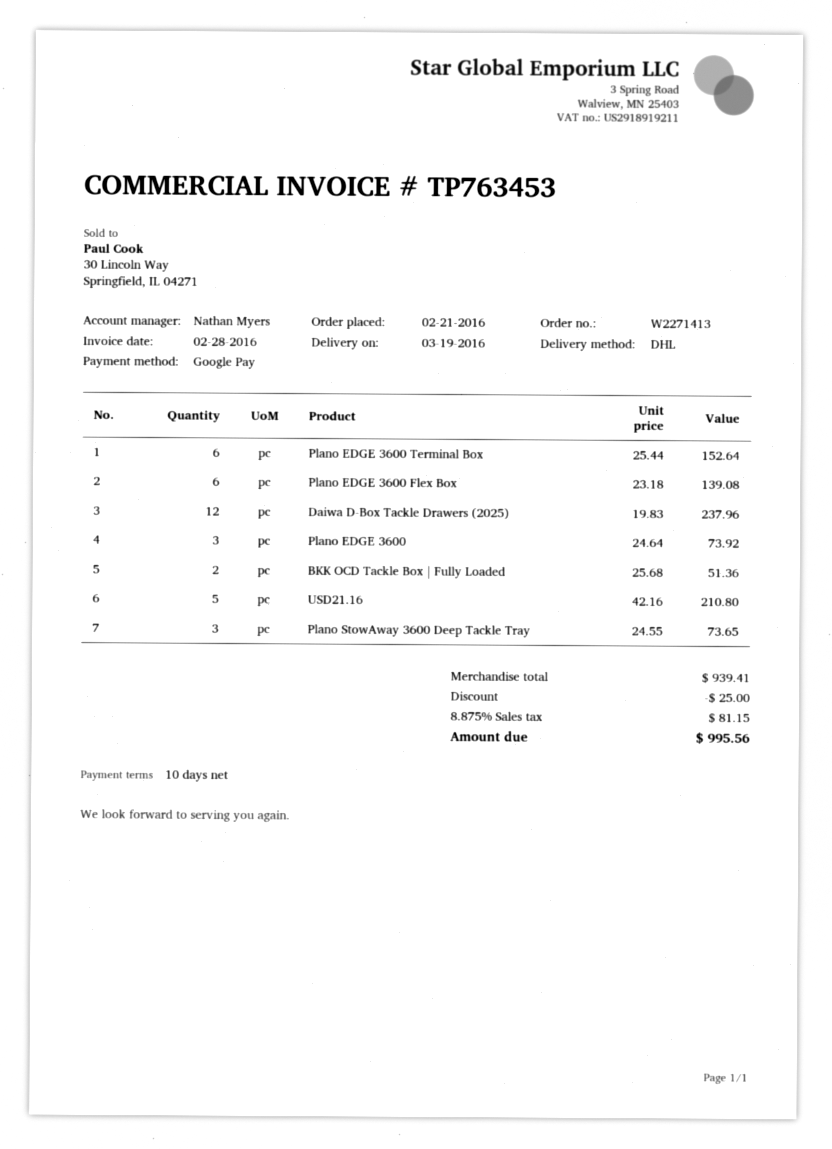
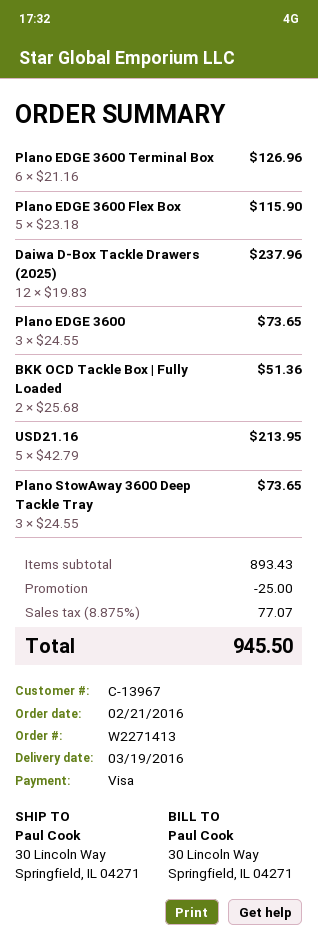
payment method: Google Pay -> Visa
Plano EDGE 3600 Terminal Box: 6 x 25.44 = 152.64 -> 6 x 21.16 = 126.96
Plano EDGE 3600 Flex Box: 6 x 23.18 = 139.08 -> 5 x 23.18 = 115.90
Plano EDGE 3600: 3 x 24.64 = 73.92 -> 3 x 24.55 = 73.65
USD21.16: 5 x 42.16 = 210.80 -> 5 x 42.79 = 213.95
subtotal: 939.41 -> 893.43
tax: 8.875% = 81.15 -> 8.875% = 77.07
total: 995.56 -> 945.50

